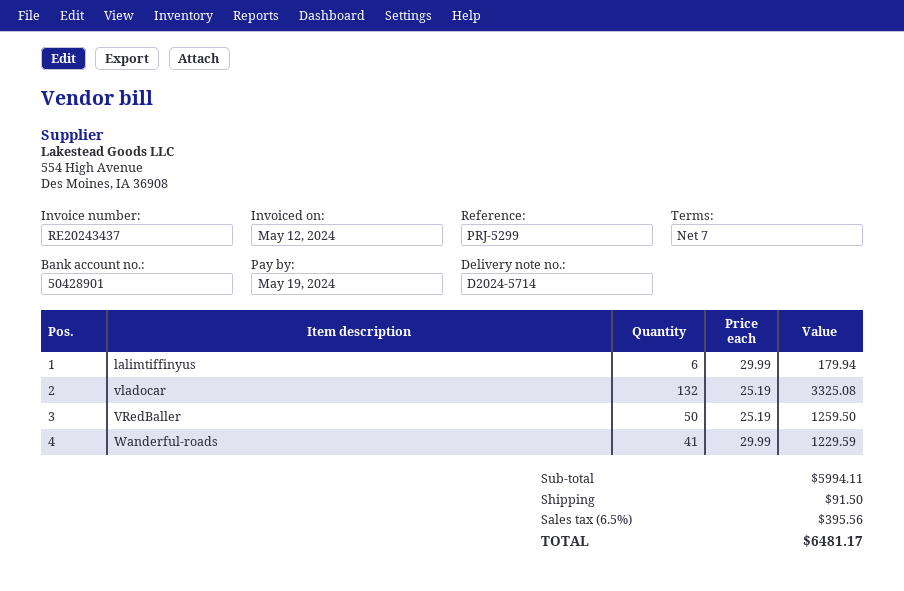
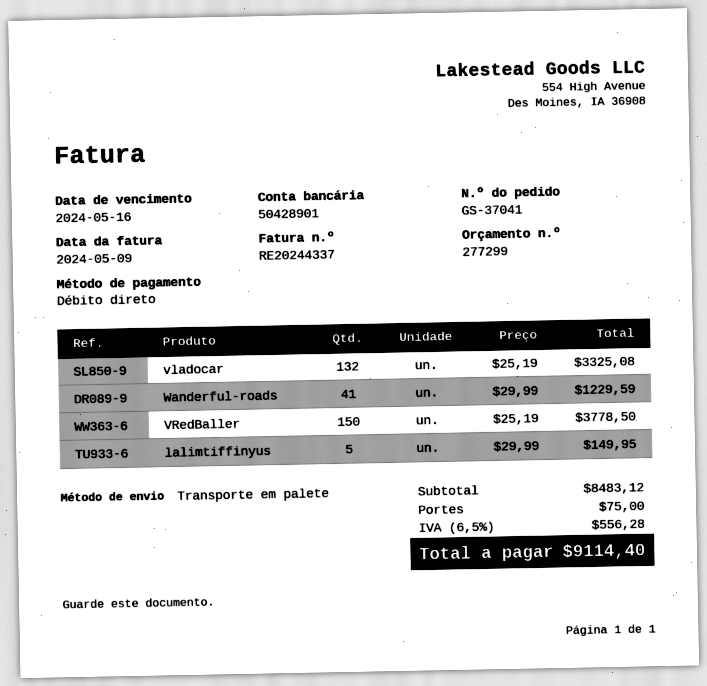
invoice number: RE20243437 -> RE20244337
invoice date: 2024-05-12 -> 2024-05-09
due date: 2024-05-19 -> 2024-05-16
lalimtiffinyus: 6 x 29.99 = 179.94 -> 5 x 29.99 = 149.95
VRedBaller: 50 x 25.19 = 1259.50 -> 150 x 25.19 = 3778.50
subtotal: 5994.11 -> 8483.12
shipping: 91.50 -> 75.00
tax: 6.5% = 395.56 -> 6.5% = 556.28
total: 6481.17 -> 9114.40

